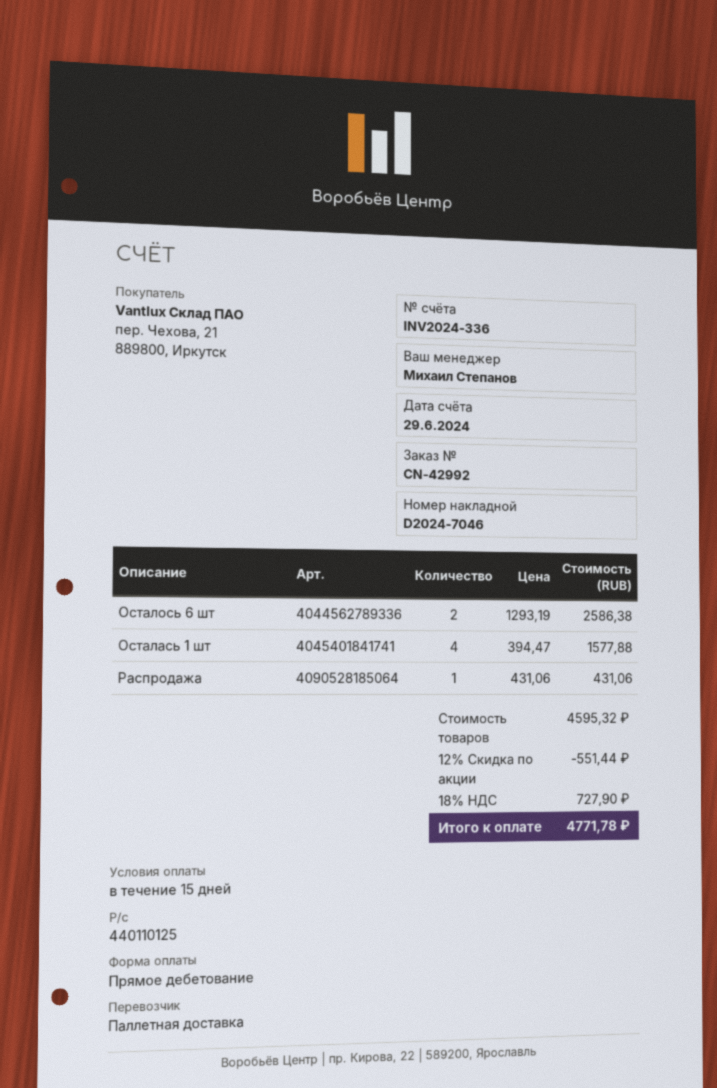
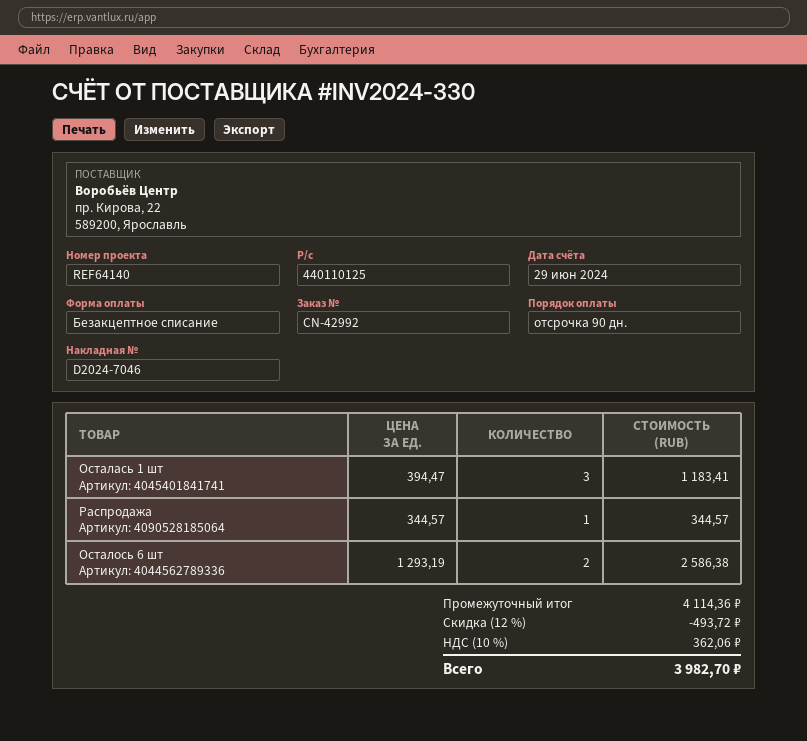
invoice number: INV2024-336 -> INV2024-330
payment terms: 15 days -> 90 days
Осталась 1 шт: 4 x 394.47 = 1577.88 -> 3 x 394.47 = 1183.41
Распродажа: 1 x 431.06 = 431.06 -> 1 x 344.57 = 344.57
subtotal: 4595.32 -> 4114.36
discount: 12% = 551.44 -> 12% = 493.72
tax: 18% = 727.90 -> 10% = 362.06
total: 4771.78 -> 3982.70

